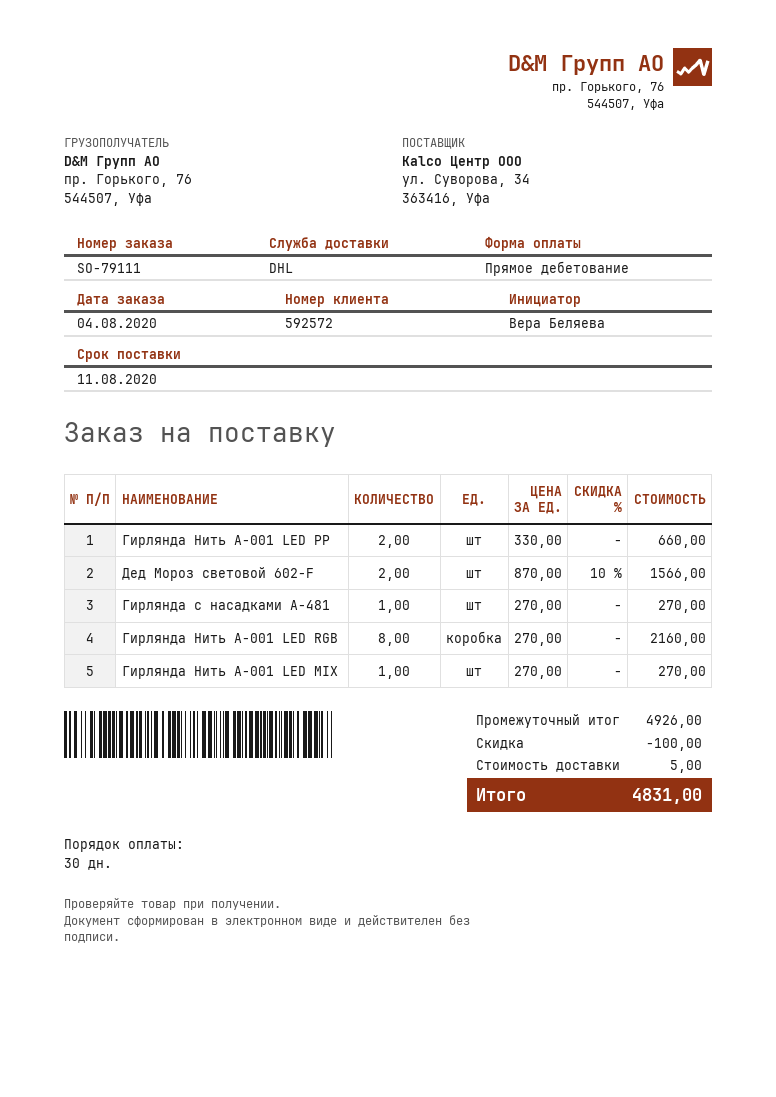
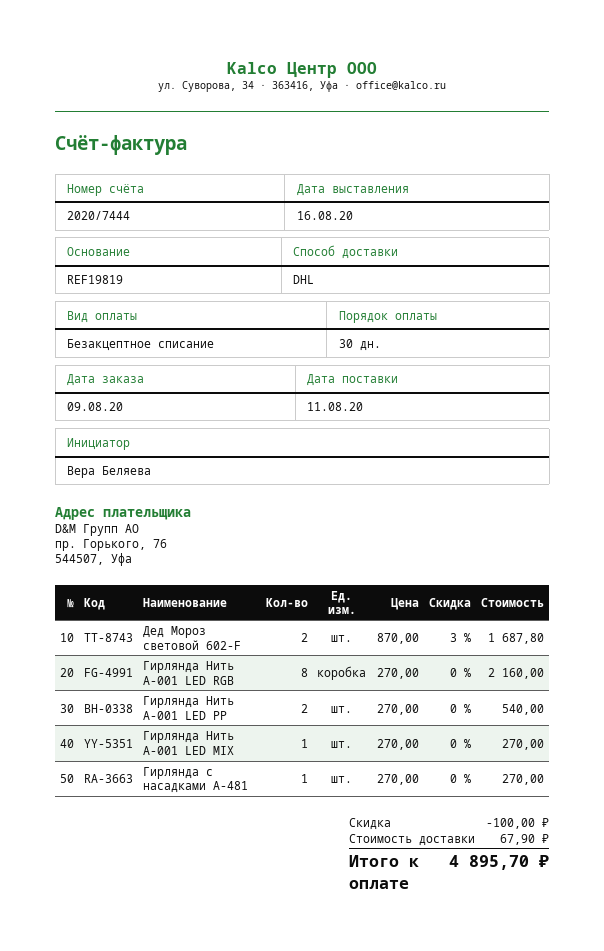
order date: 2020-08-04 -> 2020-08-09
Гирлянда Нить A-001 LED PP: 2 x 330.00 = 660.00 -> 2 x 270.00 = 540.00
Дед Мороз световой 602-F: 2 x 870.00 - 10% = 1566.00 -> 2 x 870.00 - 3% = 1687.80
shipping: 5.00 -> 67.90
total: 4831.00 -> 4895.70

